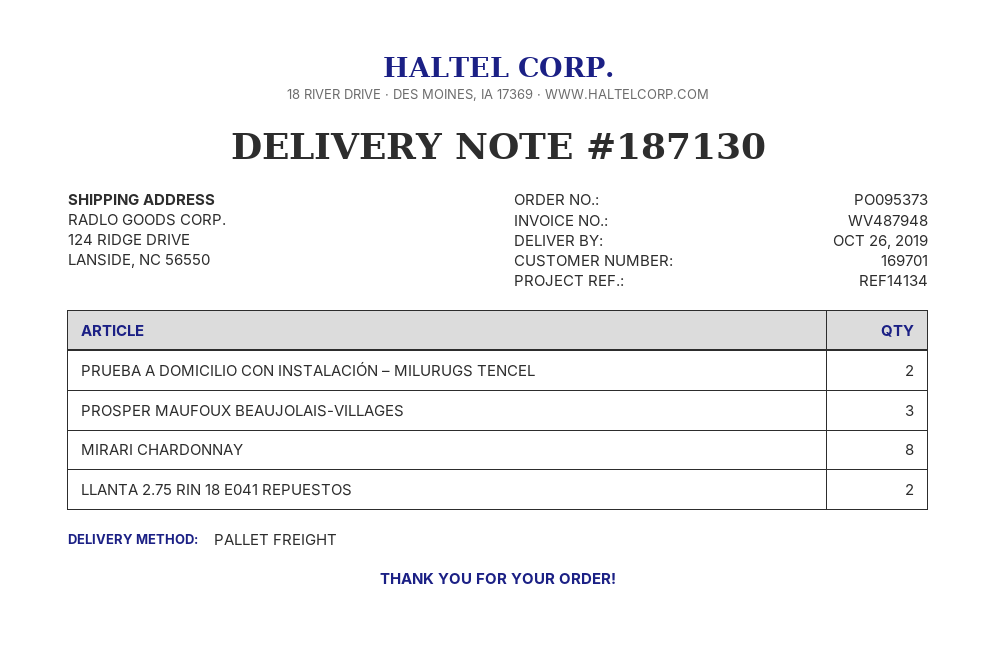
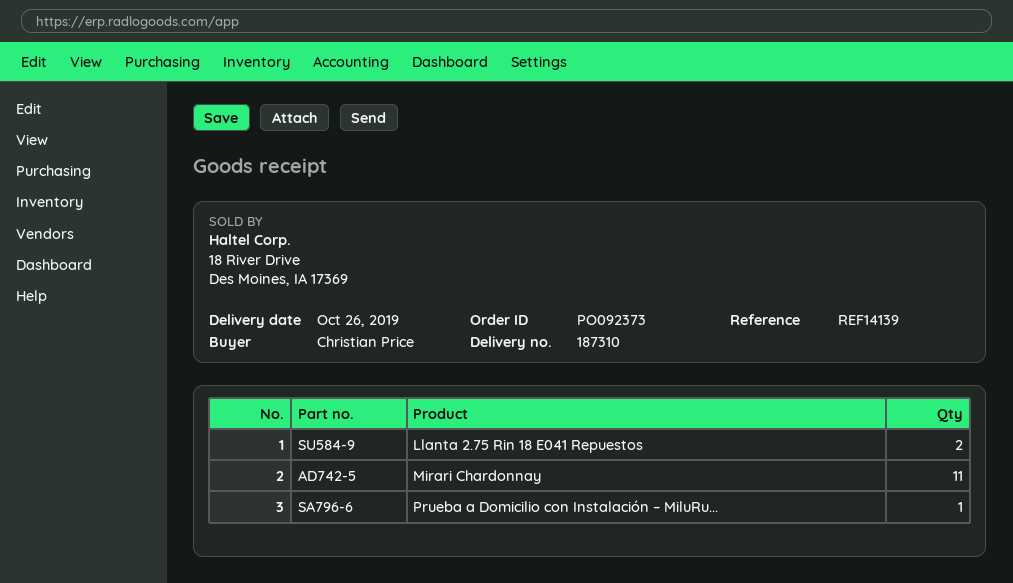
order number: PO095373 -> PO092373
delivery note number: 187130 -> 187310
reference: REF14134 -> REF14139
PRUEBA A DOMICILIO CON INSTALACIÓN – MILURUGS TENCEL: 2 -> 1
PROSPER MAUFOUX BEAUJOLAIS-VILLAGES: 3 -> none
MIRARI CHARDONNAY: 8 -> 11

